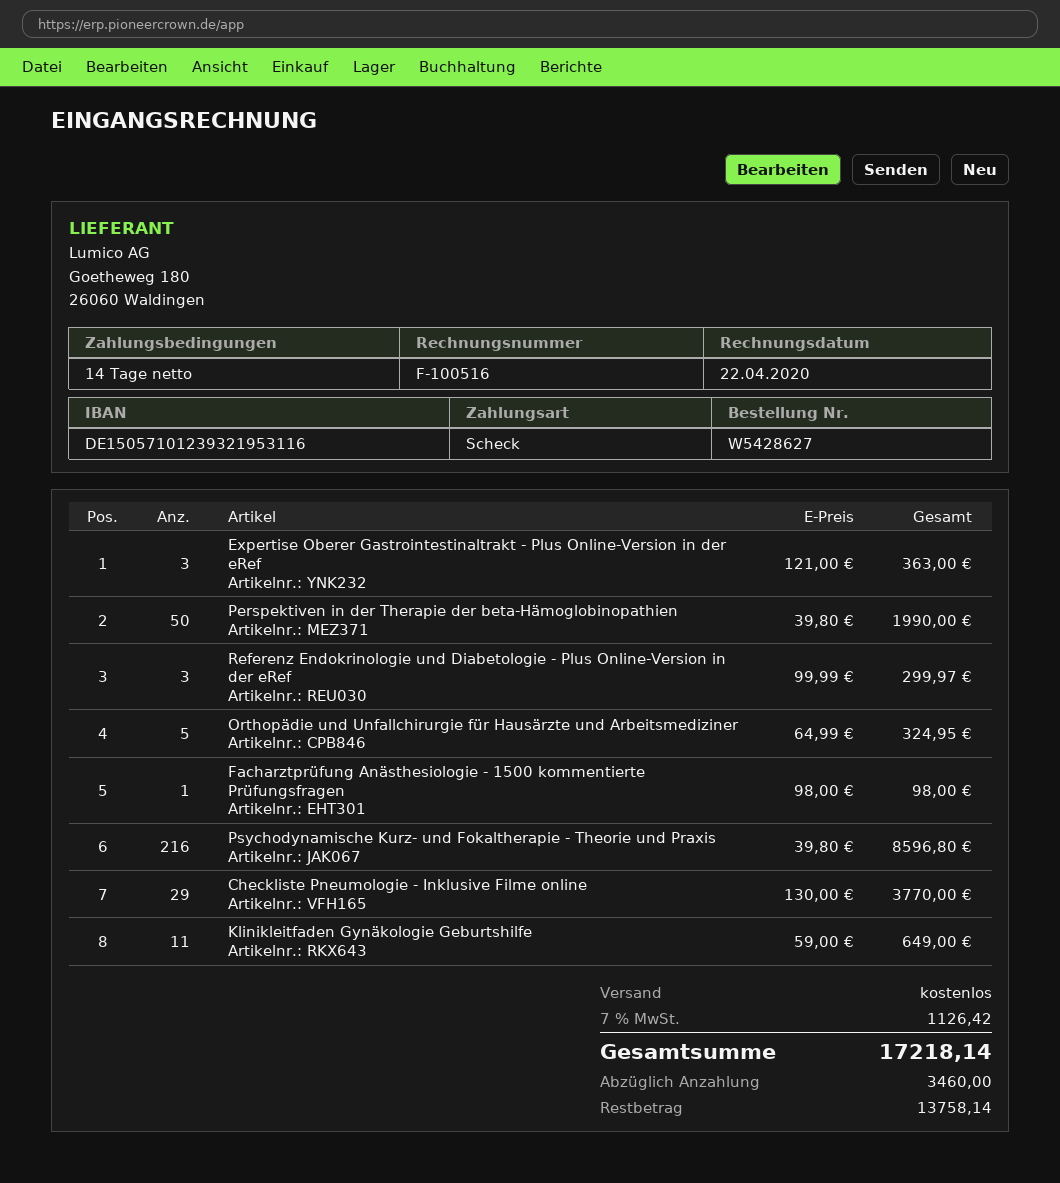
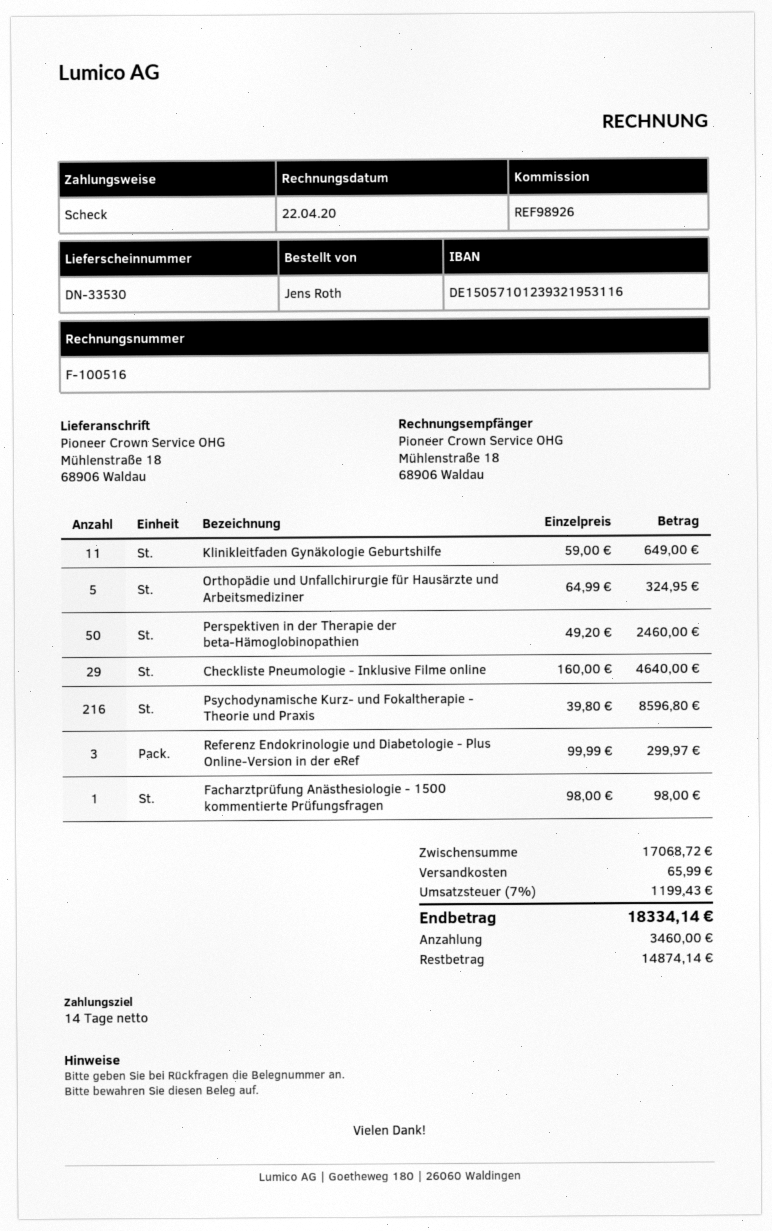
Expertise Oberer Gastrointestinaltrakt - Plus Online-Version in der eRef: 3 x 121.00 = 363.00 -> none
Perspektiven in der Therapie der beta-Hämoglobinopathien: 50 x 39.80 = 1990.00 -> 50 x 49.20 = 2460.00
Checkliste Pneumologie - Inklusive Filme online: 29 x 130.00 = 3770.00 -> 29 x 160.00 = 4640.00
shipping: 0.00 -> 65.99
tax: 7% = 1126.42 -> 7% = 1199.43
total: 17218.14 -> 18334.14
balance: 13758.14 -> 14874.14

